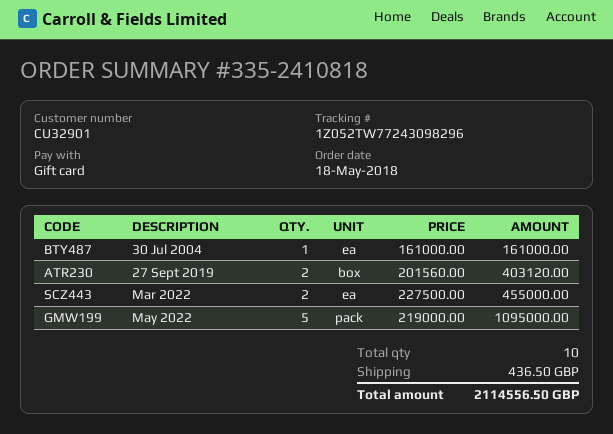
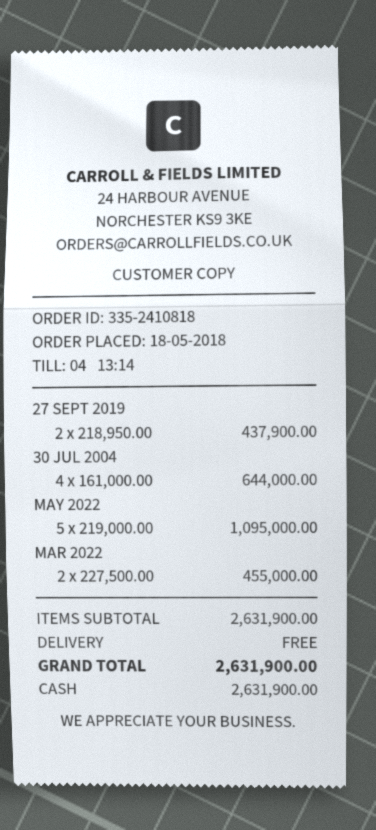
payment method: gift card -> cash
30 Jul 2004: 1 x 161000.00 = 161000.00 -> 4 x 161000.00 = 644000.00
27 Sept 2019: 2 x 201560.00 = 403120.00 -> 2 x 218950.00 = 437900.00
shipping: 436.50 -> 0.00
total: 2114556.50 -> 2631900.00

